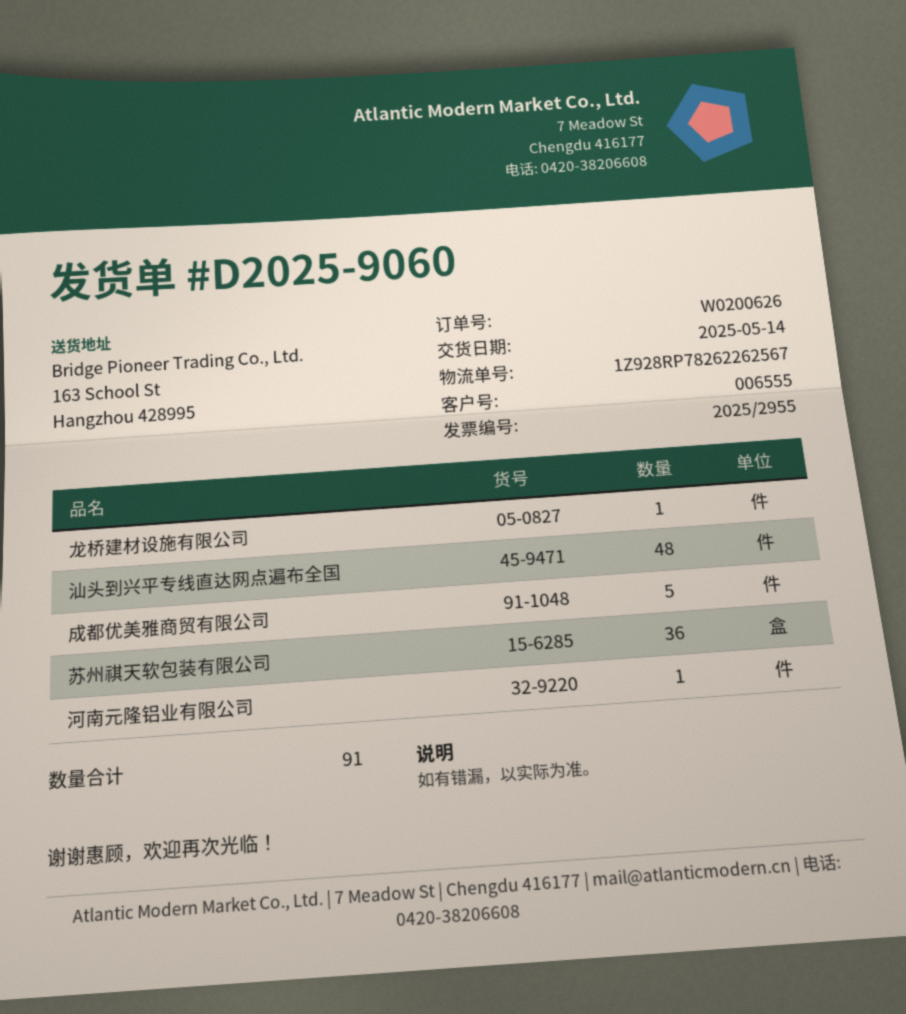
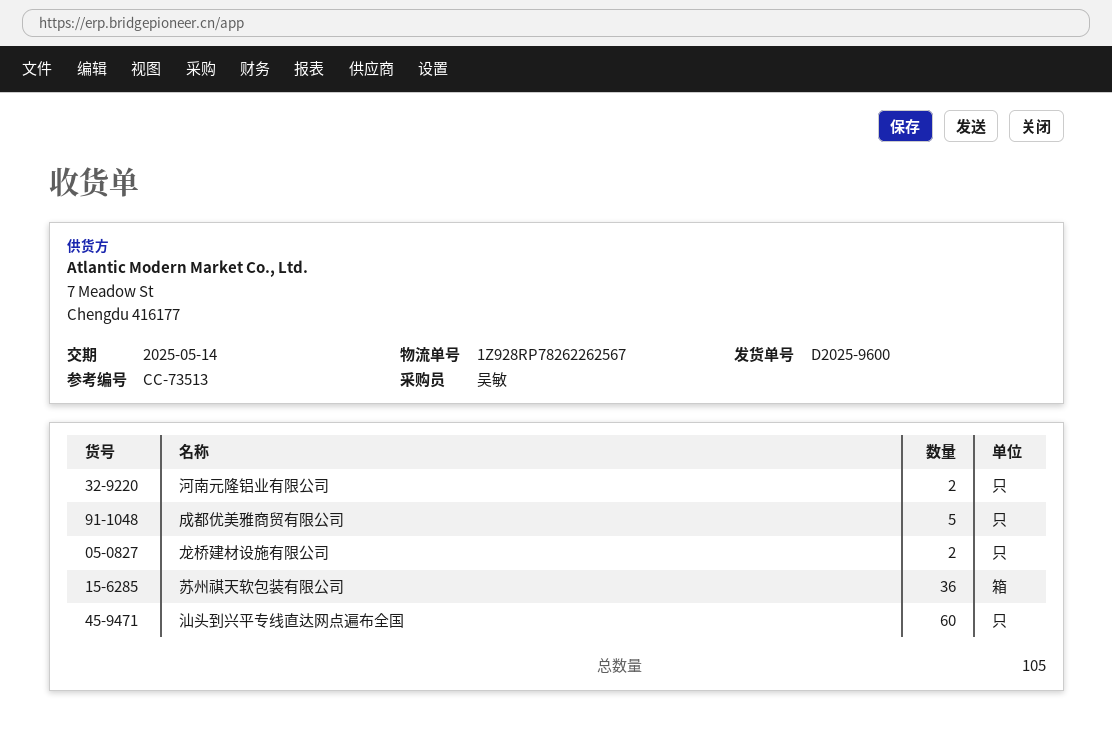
delivery note number: D2025-9060 -> D2025-9600
龙桥建材设施有限公司: 1 -> 2
汕头到兴平专线直达网点遍布全国: 48 -> 60
河南元隆铝业有限公司: 1 -> 2
total quantity: 91 -> 105

